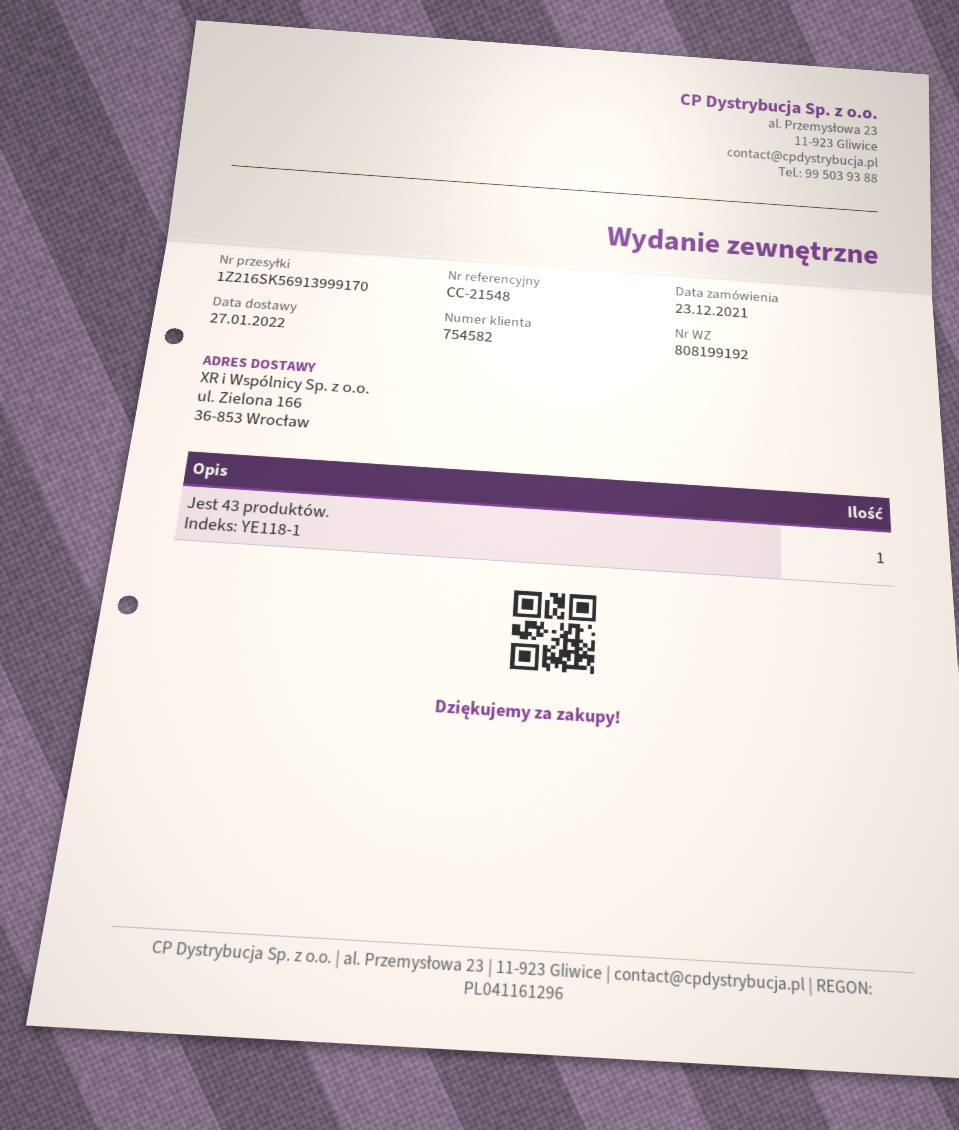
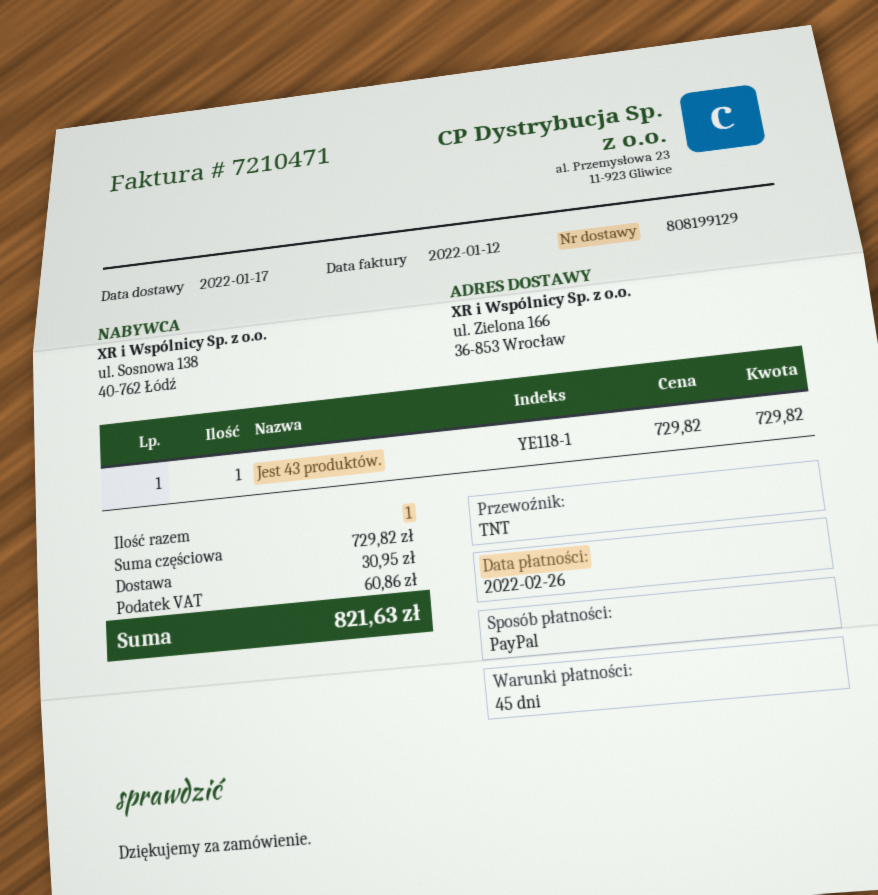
delivery note number: 808199192 -> 808199129
delivery date: 2022-01-27 -> 2022-01-17

